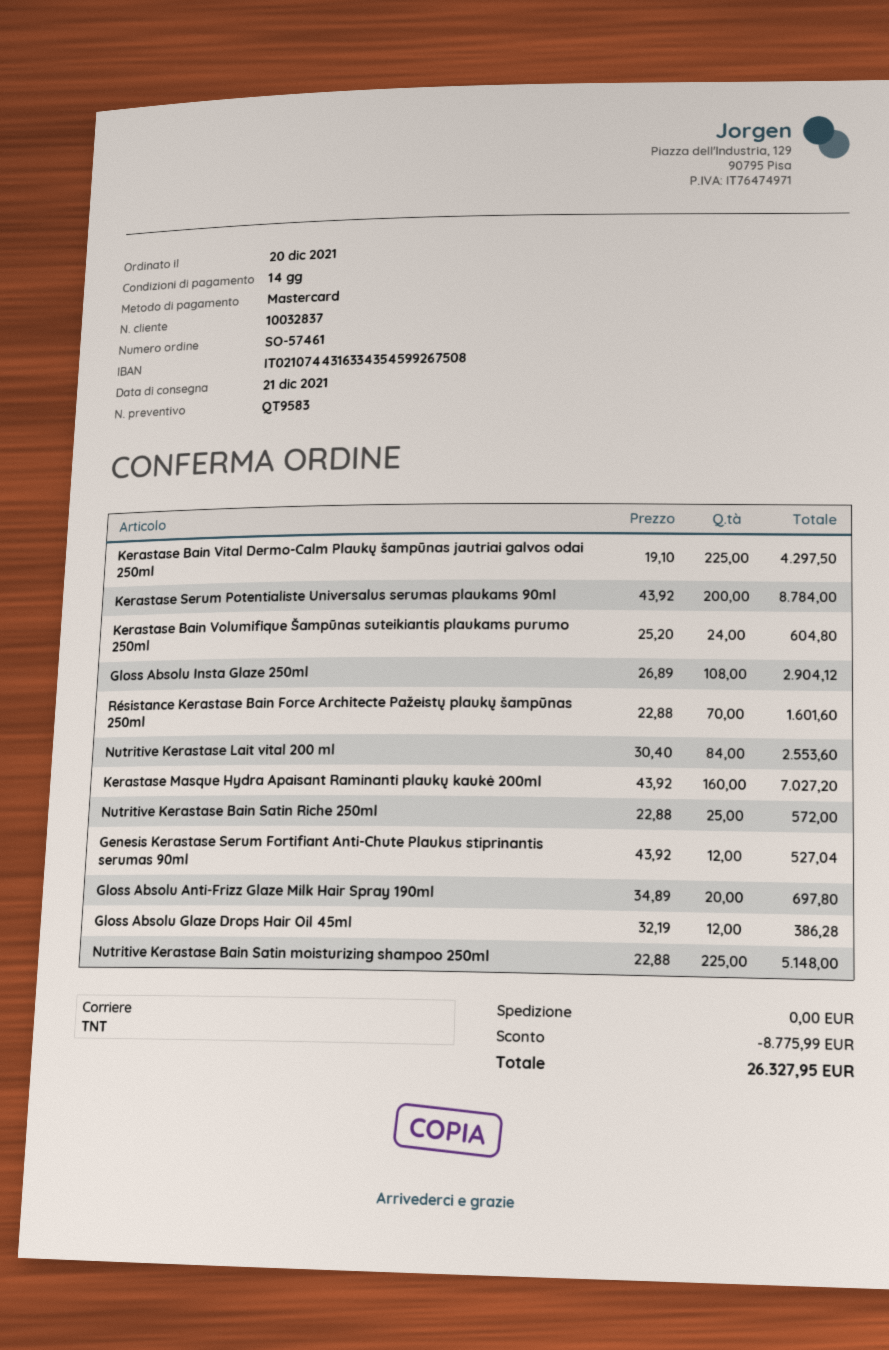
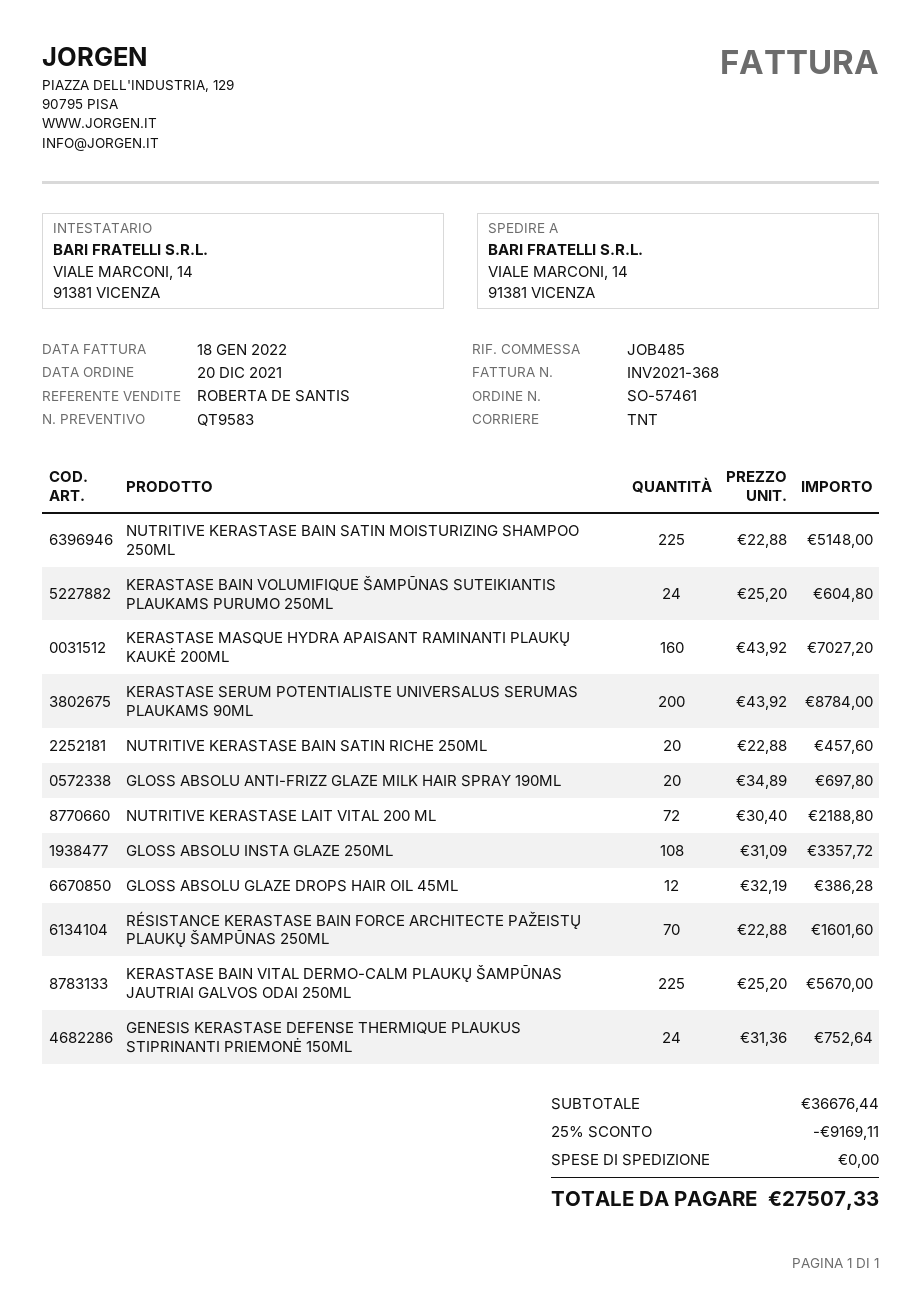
Kerastase Bain Vital Dermo-Calm Plaukų šampūnas jautriai galvos odai 250ml: 225 x 19.10 = 4297.50 -> 225 x 25.20 = 5670.00
Gloss Absolu Insta Glaze 250ml: 108 x 26.89 = 2904.12 -> 108 x 31.09 = 3357.72
Nutritive Kerastase Lait vital 200 ml: 84 x 30.40 = 2553.60 -> 72 x 30.40 = 2188.80
Nutritive Kerastase Bain Satin Riche 250ml: 25 x 22.88 = 572.00 -> 20 x 22.88 = 457.60
Genesis Kerastase Serum Fortifiant Anti-Chute Plaukus stiprinantis serumas 90ml: 12 x 43.92 = 527.04 -> none
GENESIS KERASTASE DEFENSE THERMIQUE PLAUKUS STIPRINANTI PRIEMONĖ 150ML: none -> 24 x 31.36 = 752.64
discount: 8775.99 -> 9169.11
total: 26327.95 -> 27507.33

